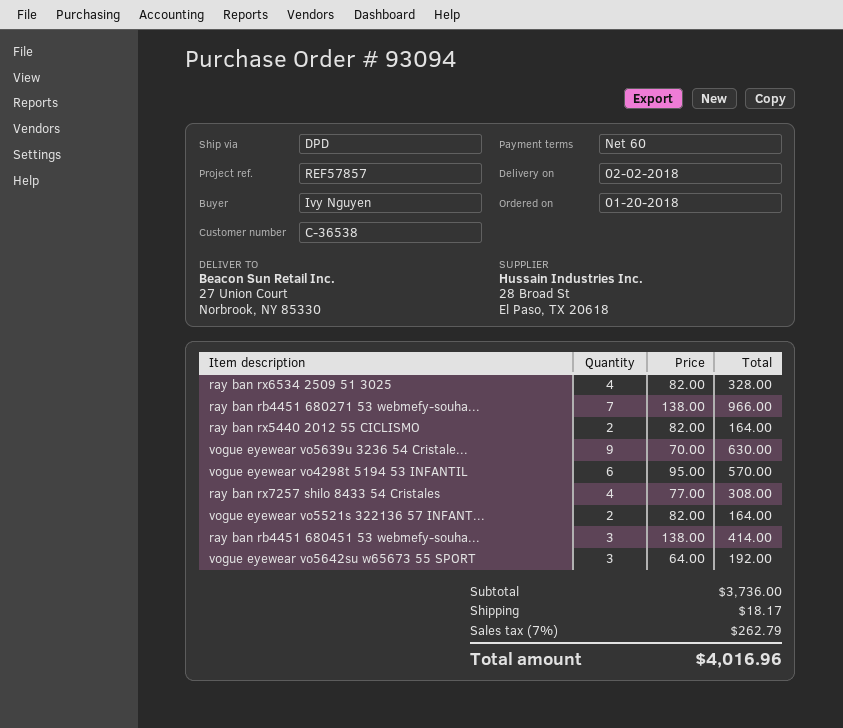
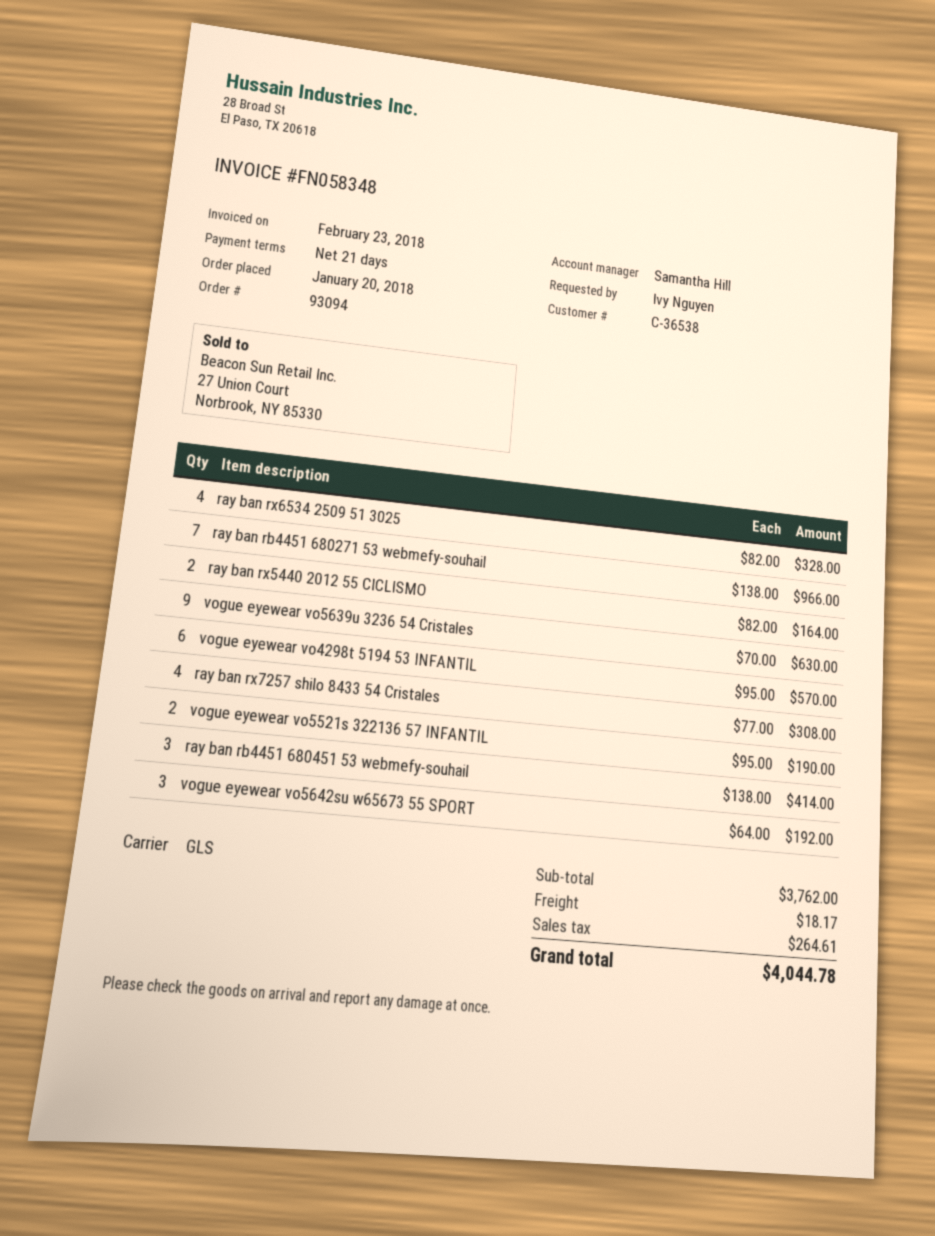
payment terms: 60 days -> 21 days
shipping method: DPD -> GLS
vogue eyewear vo5521s 322136 57 INFANT...: 2 x 82.00 = 164.00 -> 2 x 95.00 = 190.00
subtotal: 3736.00 -> 3762.00
tax: 262.79 -> 264.61
total: 4016.96 -> 4044.78

